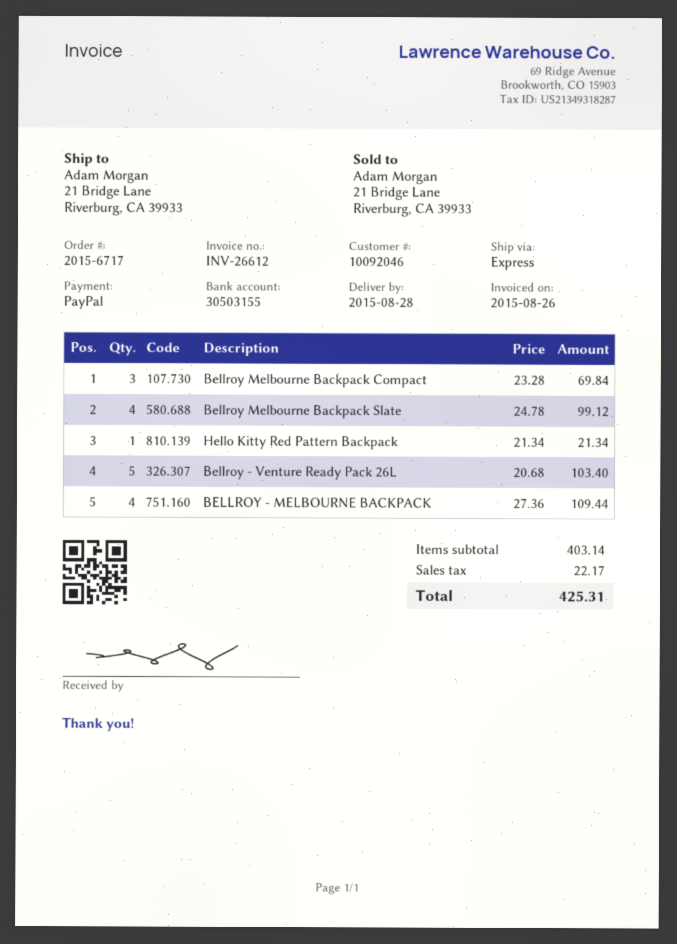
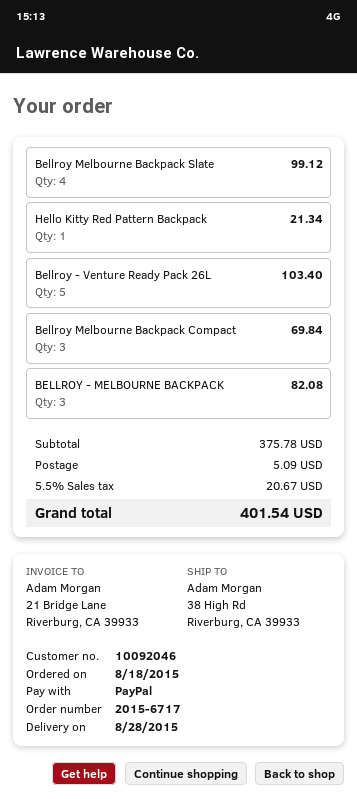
ship to: 21 Bridge Lane, Riverburg, CA 39933 -> 38 High Rd, Riverburg, CA 39933
BELLROY - MELBOURNE BACKPACK: 4 for 109.44 -> 3 for 82.08
subtotal: 403.14 -> 375.78
shipping: none -> 5.09
tax: 22.17 -> 20.67
total: 425.31 -> 401.54

